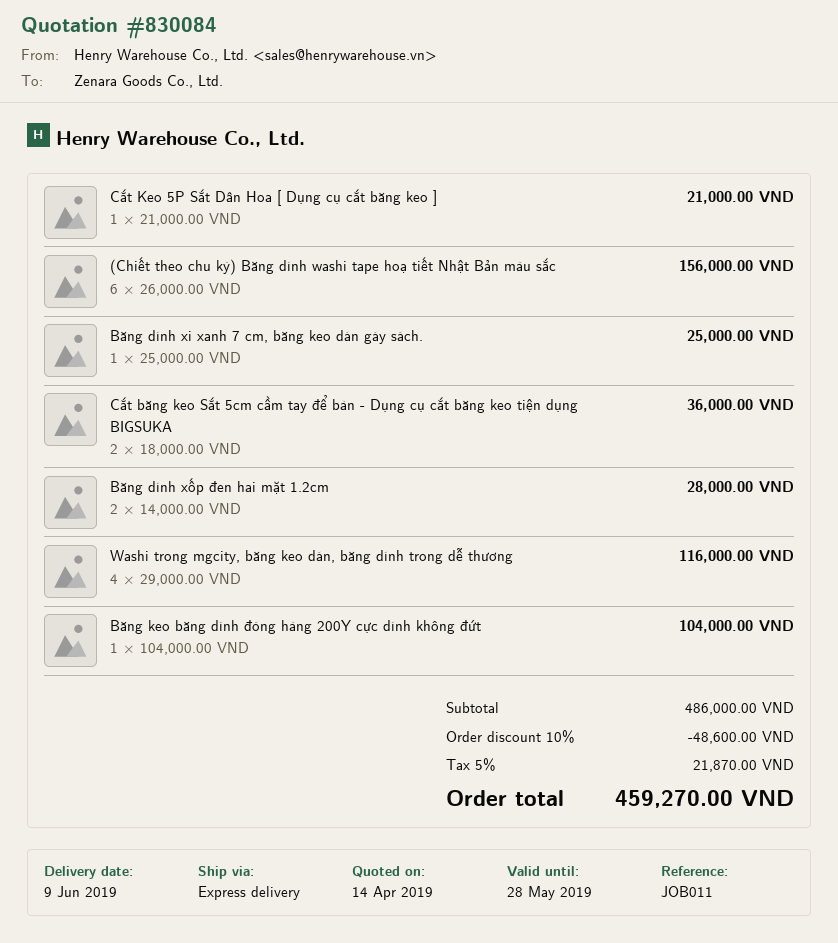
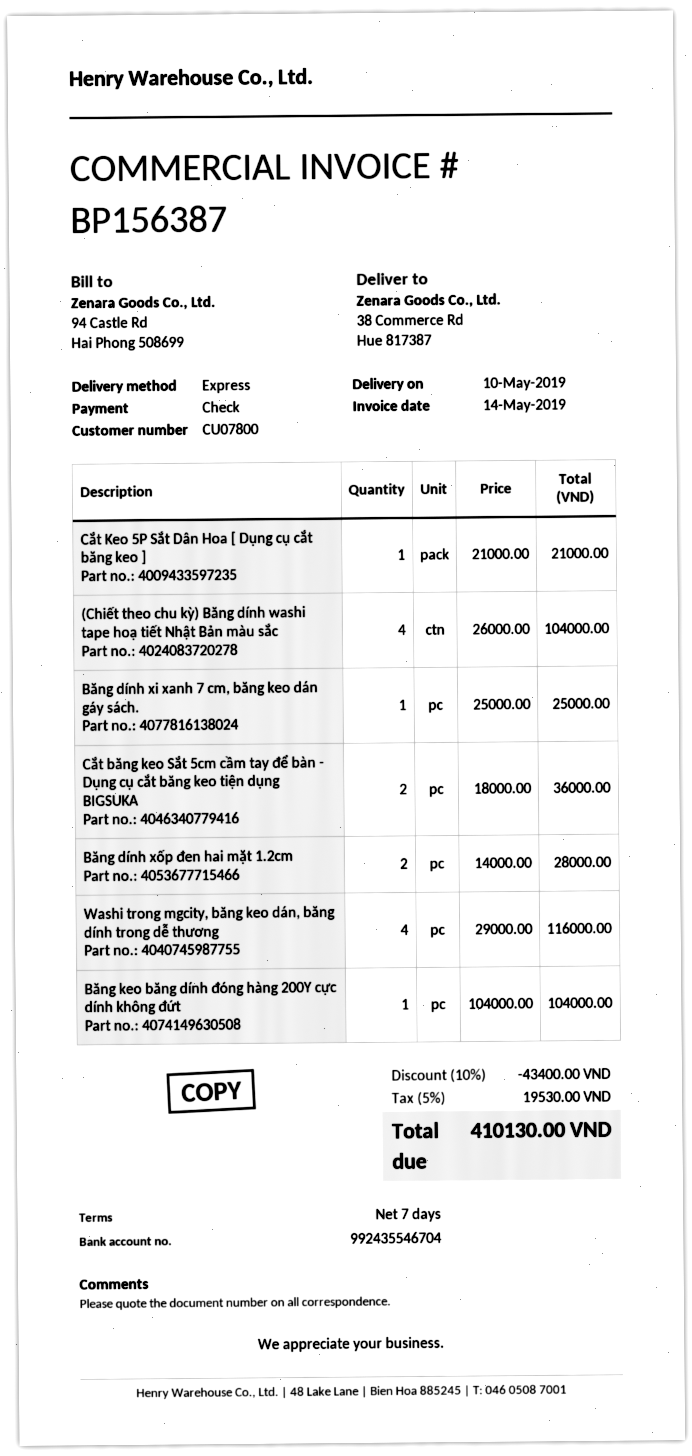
delivery date: 2019-06-09 -> 2019-05-10
(Chiết theo chu kỳ) Băng dính washi tape hoạ tiết Nhật Bản màu sắc: 6 x 26000.00 = 156000.00 -> 4 x 26000.00 = 104000.00
discount: 10% = 48600.00 -> 10% = 43400.00
tax: 5% = 21870.00 -> 5% = 19530.00
total: 459270.00 -> 410130.00

